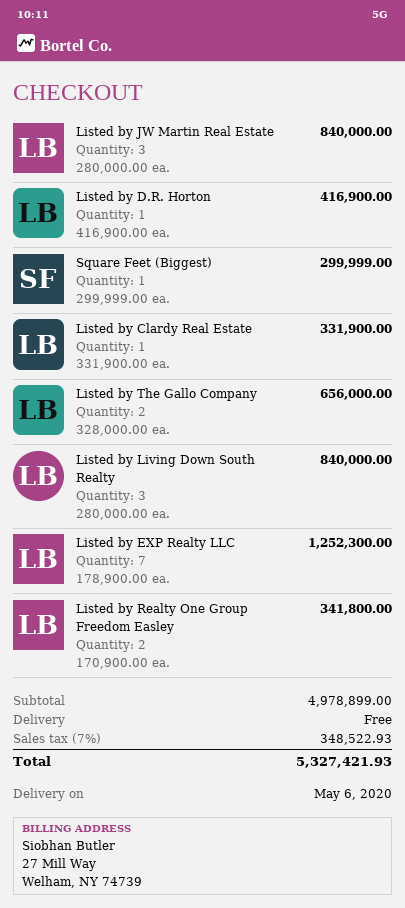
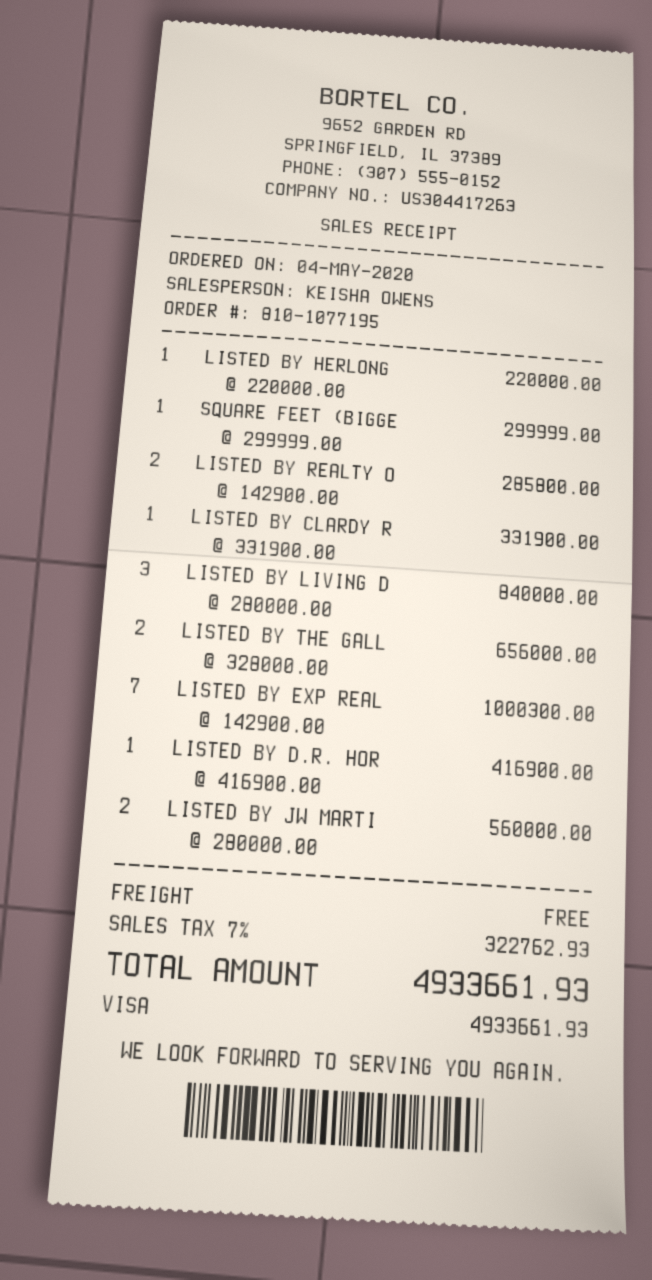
Listed by JW Martin Real Estate: 3 x 280000.00 = 840000.00 -> 2 x 280000.00 = 560000.00
Listed by EXP Realty LLC: 7 x 178900.00 = 1252300.00 -> 7 x 142900.00 = 1000300.00
Listed by Realty One Group Freedom Easley: 2 x 170900.00 = 341800.00 -> 2 x 142900.00 = 285800.00
LISTED BY HERLONG: none -> 1 x 220000.00 = 220000.00
tax: 7% = 348522.93 -> 7% = 322762.93
total: 5327421.93 -> 4933661.93

